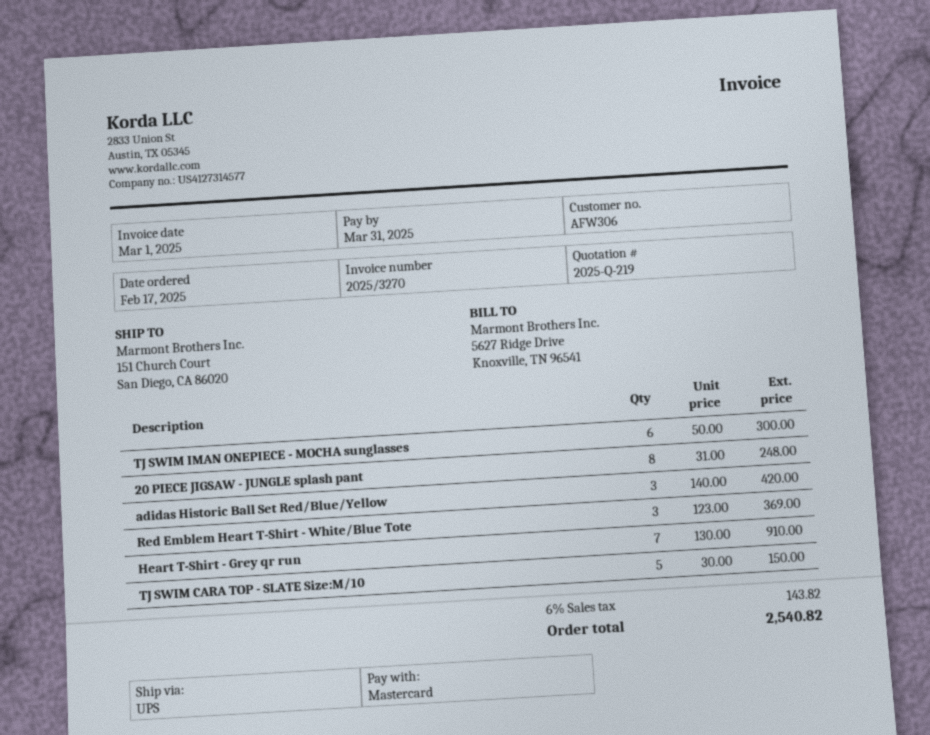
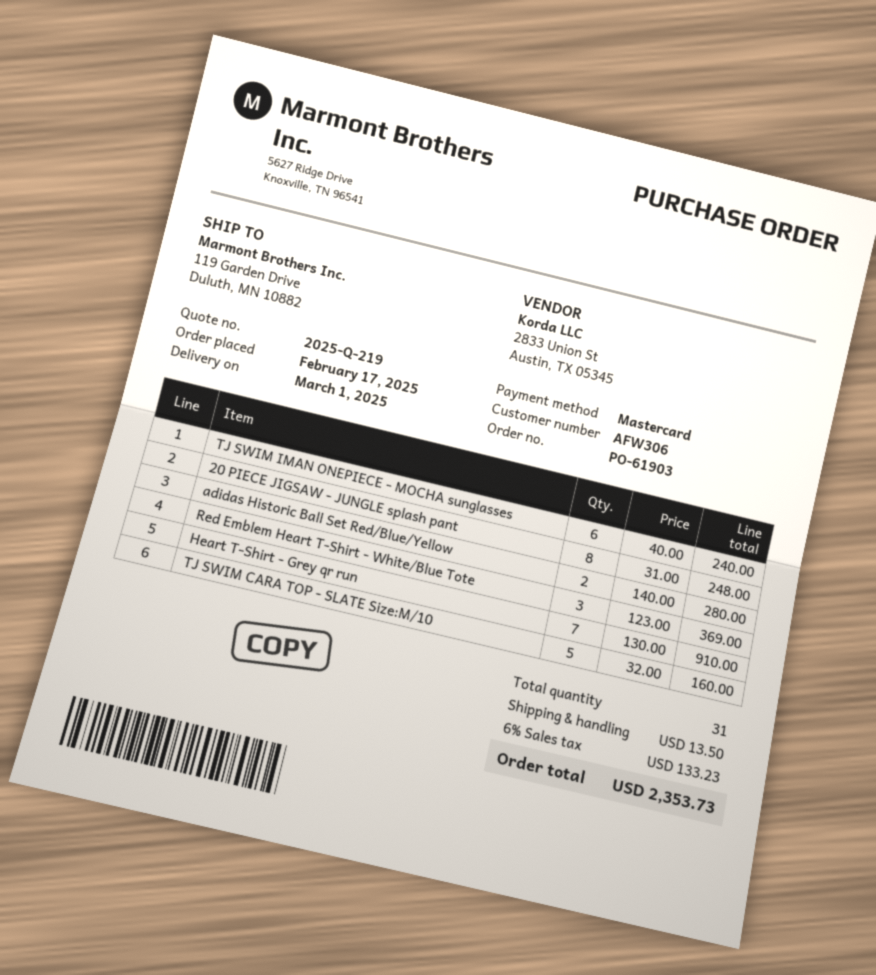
ship to: 151 Church Court, San Diego, CA 86020 -> 119 Garden Drive, Duluth, MN 10882
TJ SWIM IMAN ONEPIECE - MOCHA sunglasses: 6 x 50.00 = 300.00 -> 6 x 40.00 = 240.00
adidas Historic Ball Set Red/Blue/Yellow: 3 x 140.00 = 420.00 -> 2 x 140.00 = 280.00
TJ SWIM CARA TOP - SLATE Size:M/10: 5 x 30.00 = 150.00 -> 5 x 32.00 = 160.00
shipping: none -> 13.50
tax: 6% = 143.82 -> 6% = 133.23
total: 2540.82 -> 2353.73

